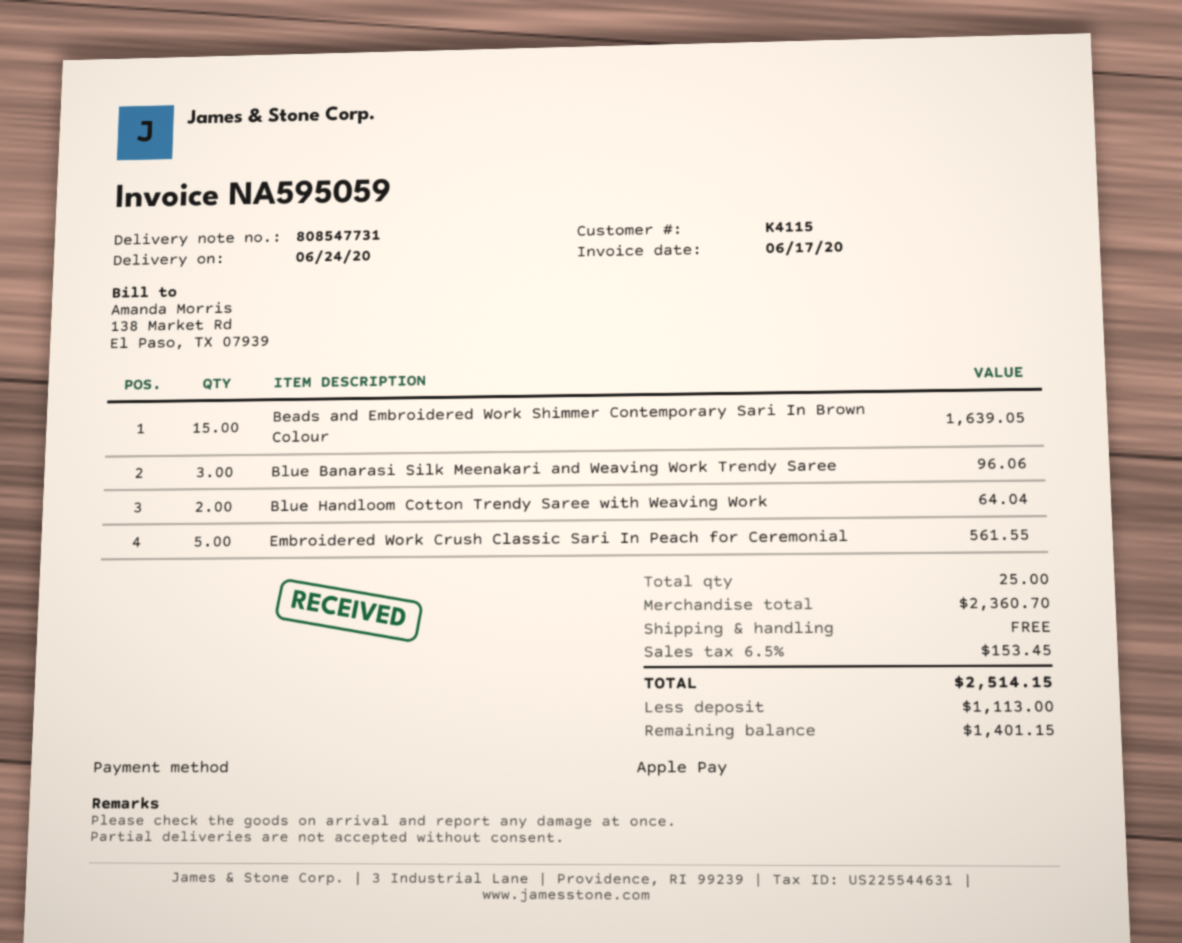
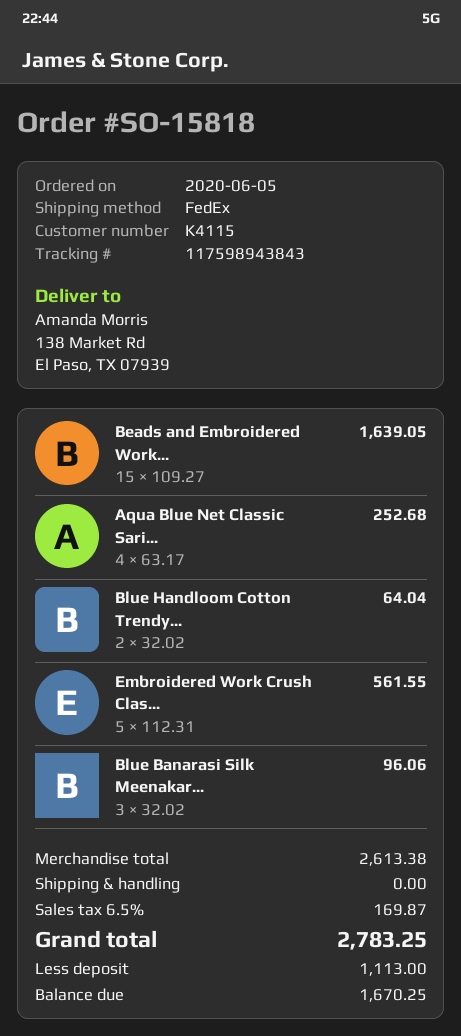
Aqua Blue Net Classic Sari...: none -> 4 for 252.68
subtotal: 2360.70 -> 2613.38
tax: 6.5% = 153.45 -> 6.5% = 169.87
total: 2514.15 -> 2783.25
balance: 1401.15 -> 1670.25

